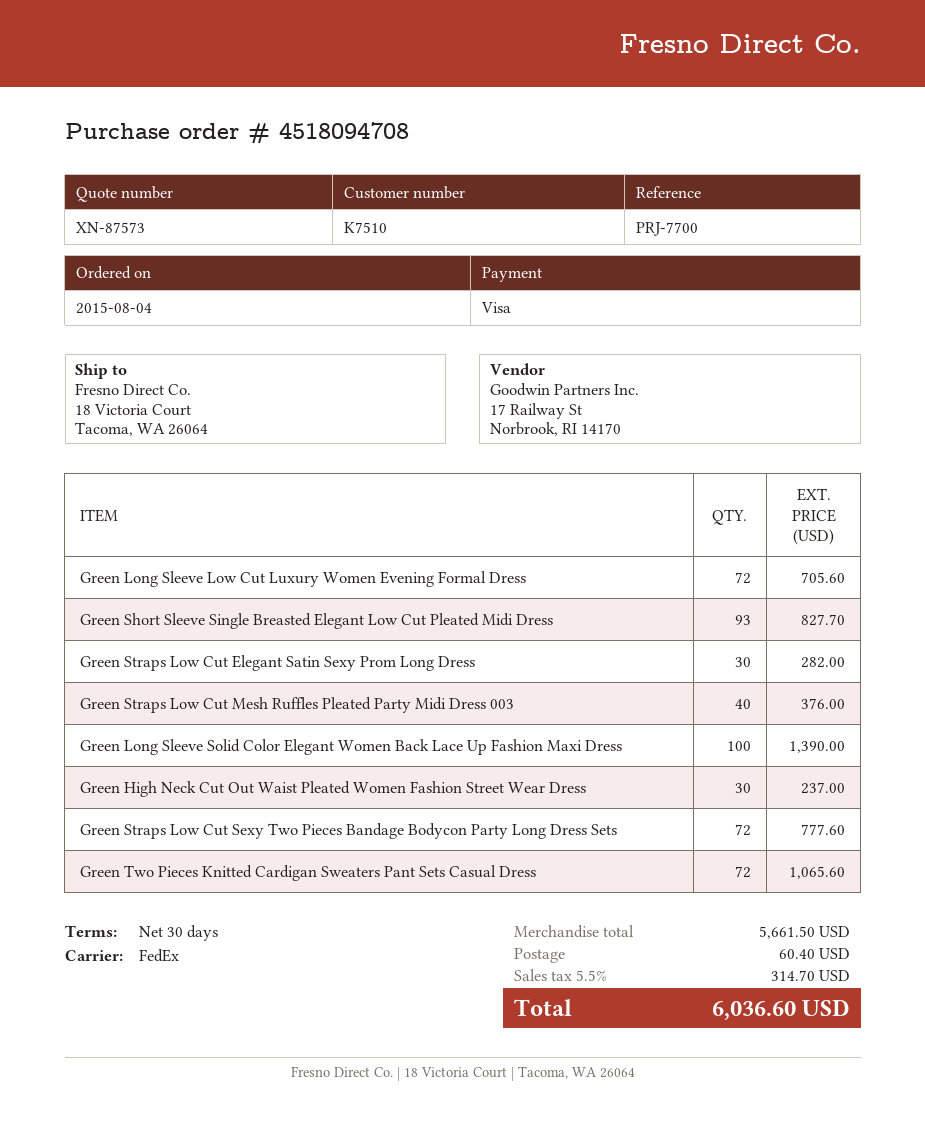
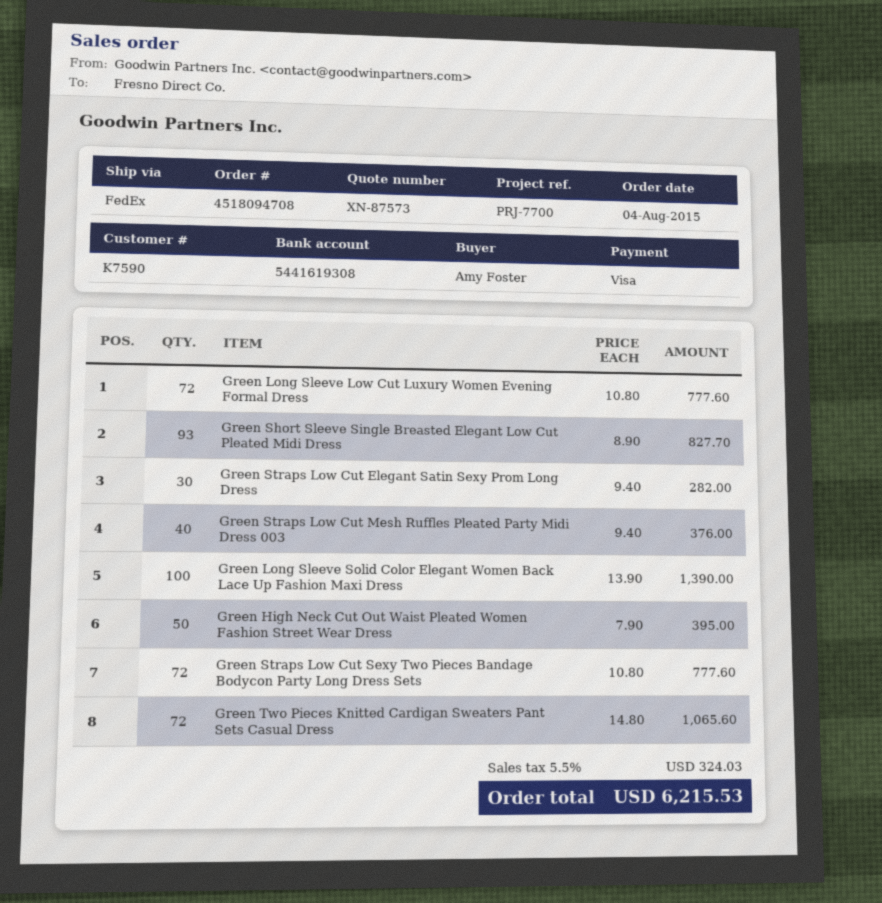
customer number: K7510 -> K7590
Green Long Sleeve Low Cut Luxury Women Evening Formal Dress: 72 for 705.60 -> 72 for 777.60
Green High Neck Cut Out Waist Pleated Women Fashion Street Wear Dress: 30 for 237.00 -> 50 for 395.00
shipping: 60.40 -> none
tax: 5.5% = 314.70 -> 5.5% = 324.03
total: 6036.60 -> 6215.53

